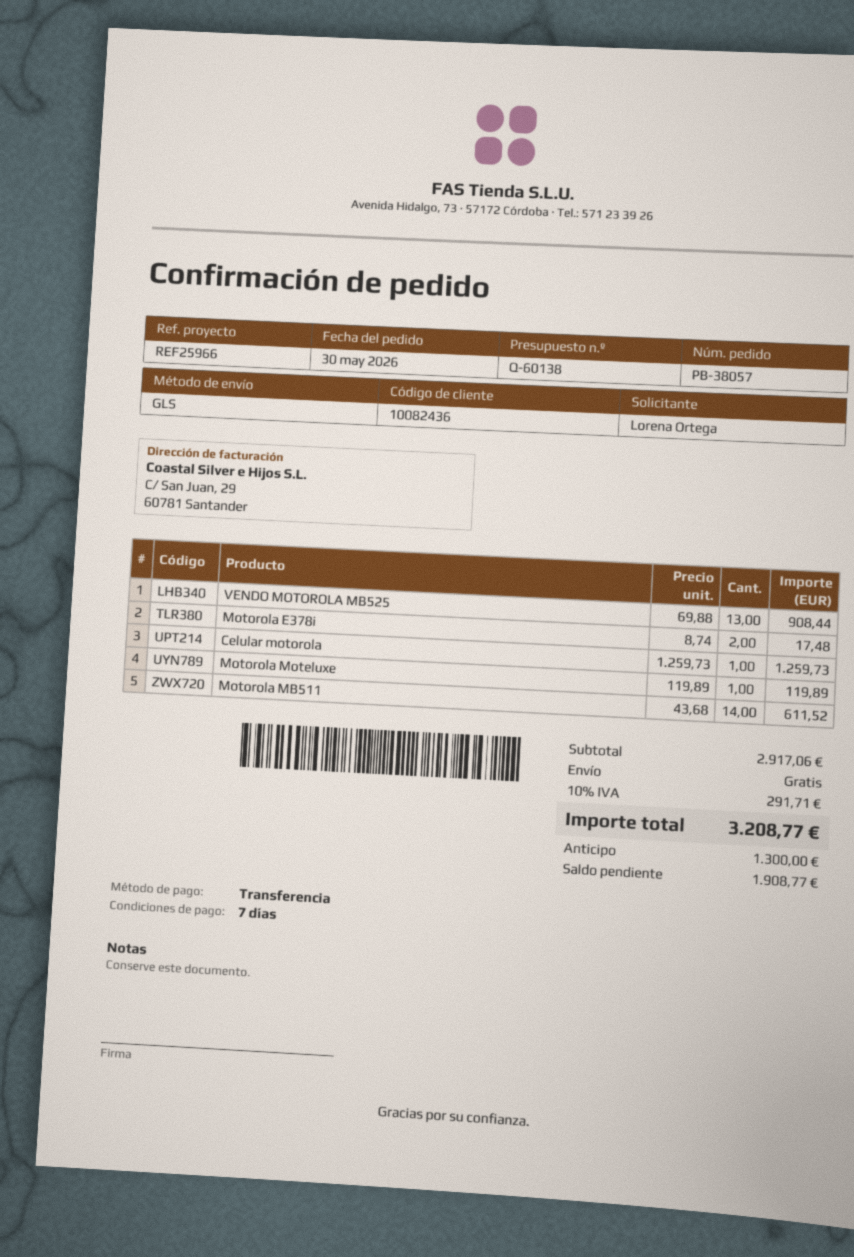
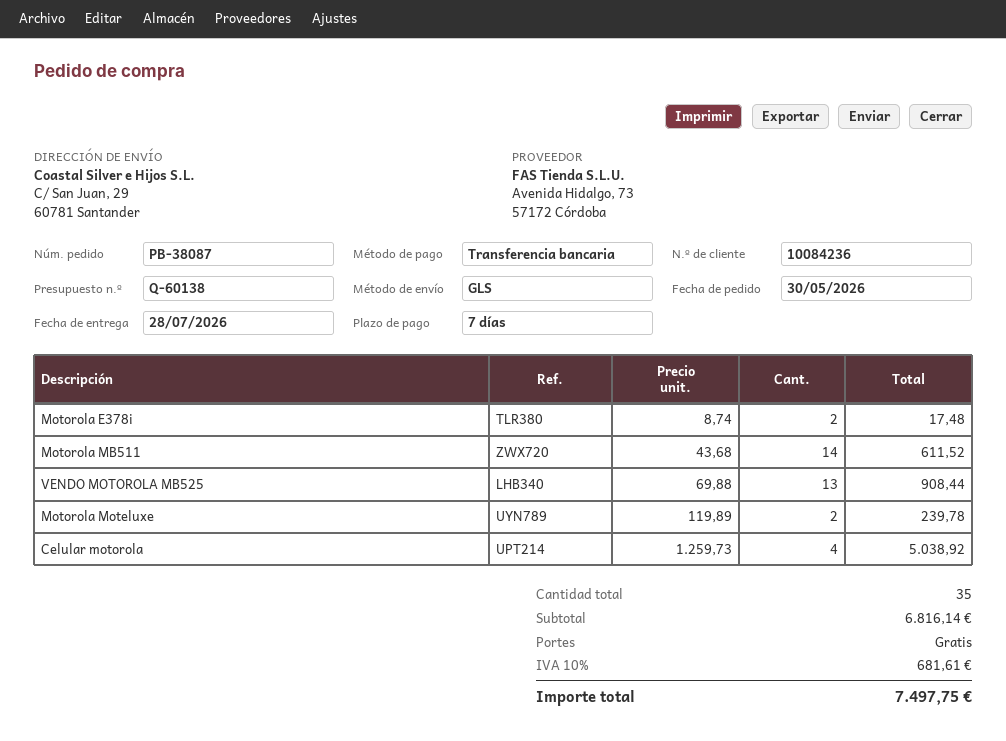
order number: PB-38057 -> PB-38087
customer number: 10082436 -> 10084236
Celular motorola: 1 x 1259.73 = 1259.73 -> 4 x 1259.73 = 5038.92
Motorola Moteluxe: 1 x 119.89 = 119.89 -> 2 x 119.89 = 239.78
subtotal: 2917.06 -> 6816.14
tax: 10% = 291.71 -> 10% = 681.61
total: 3208.77 -> 7497.75

